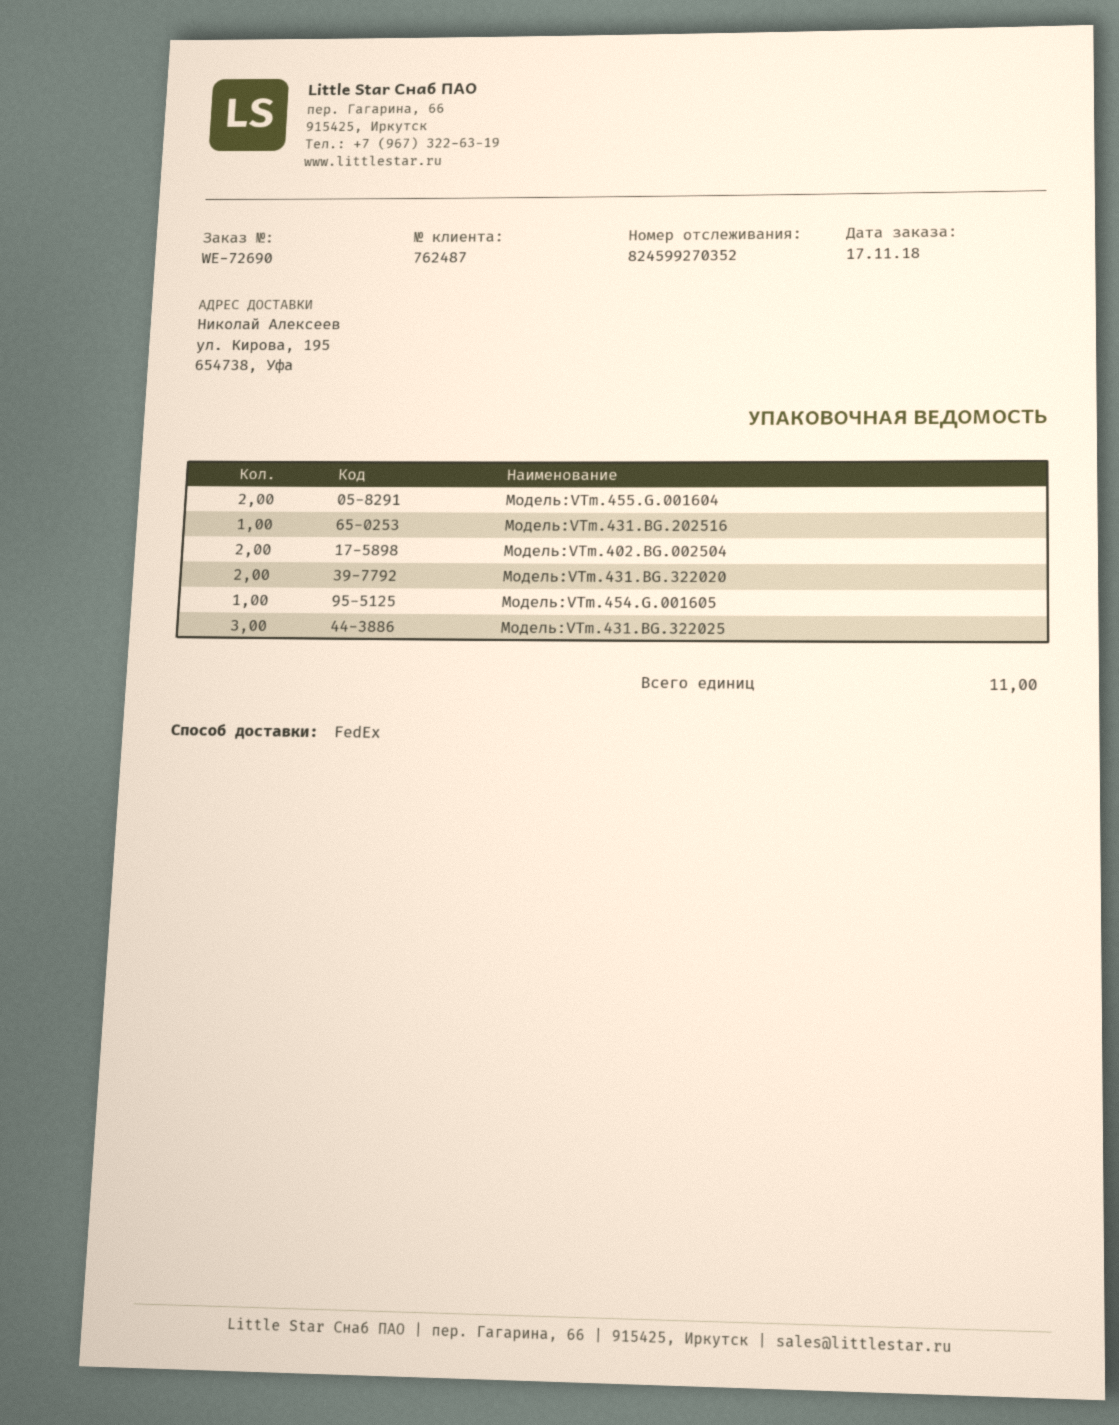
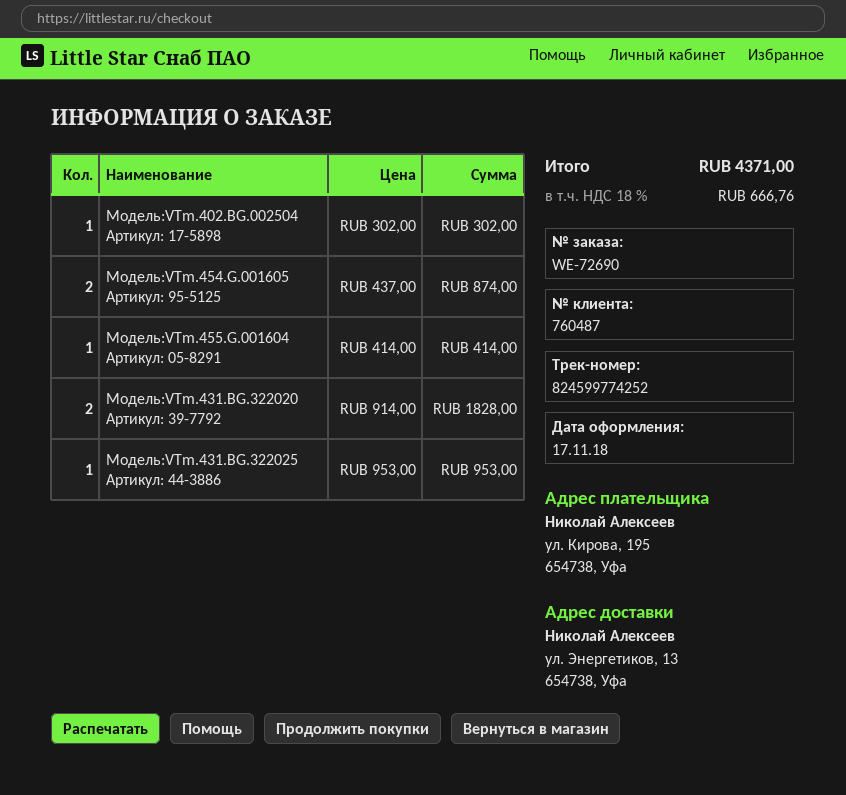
customer number: 762487 -> 760487
tracking number: 824599270352 -> 824599774252
ship to: ул. Кирова, 195, 654738, Уфа -> ул. Энергетиков, 13, 654738, Уфа
Модель:VTm.455.G.001604: 2 -> 1
Модель:VTm.431.BG.202516: 1 -> none
Модель:VTm.402.BG.002504: 2 -> 1
Модель:VTm.454.G.001605: 1 -> 2
Модель:VTm.431.BG.322025: 3 -> 1

